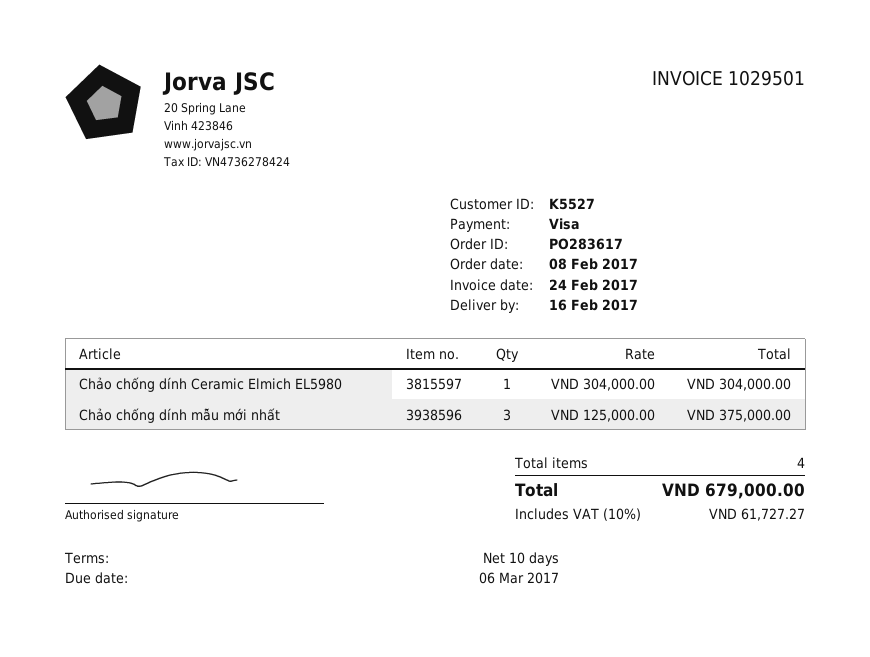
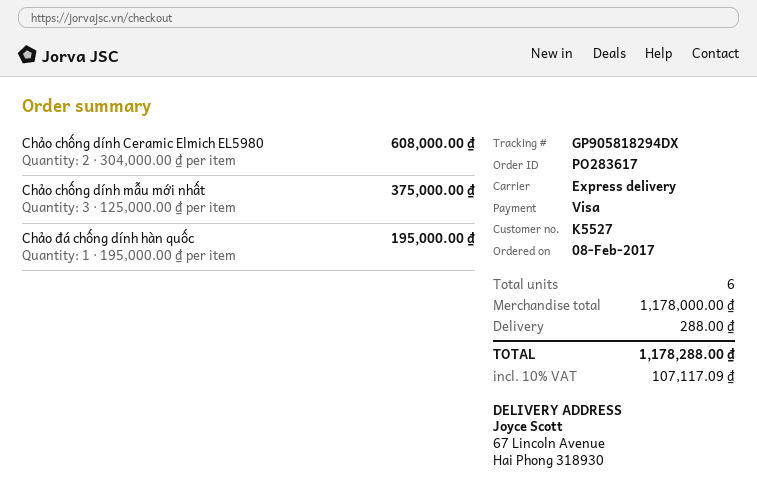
Chảo chống dính Ceramic Elmich EL5980: 1 x 304000.00 = 304000.00 -> 2 x 304000.00 = 608000.00
Chảo đá chống dính hàn quốc: none -> 1 x 195000.00 = 195000.00
total quantity: 4 -> 6
shipping: none -> 288.00
tax: 10% = 61727.27 -> 10% = 107117.09
total: 679000.00 -> 1178288.00

